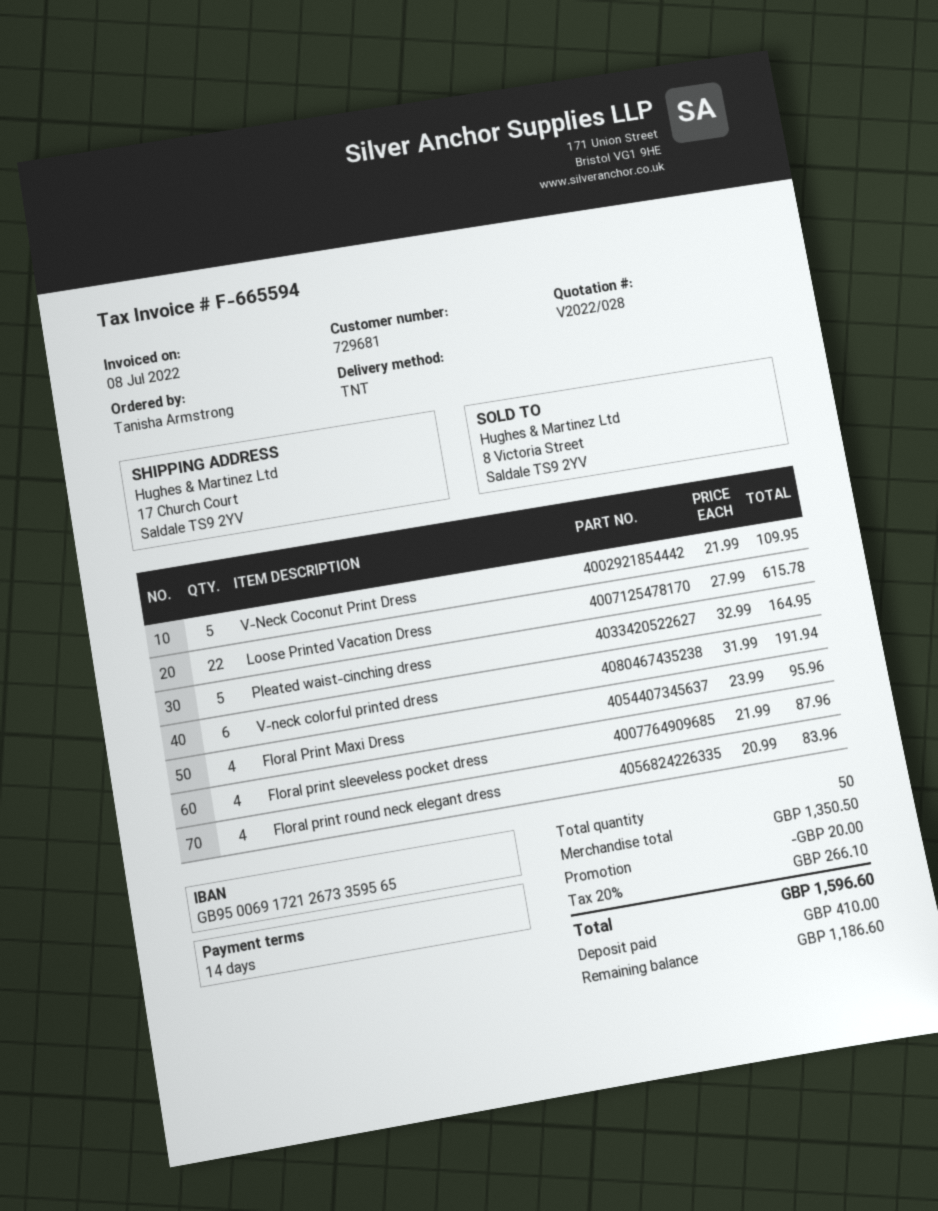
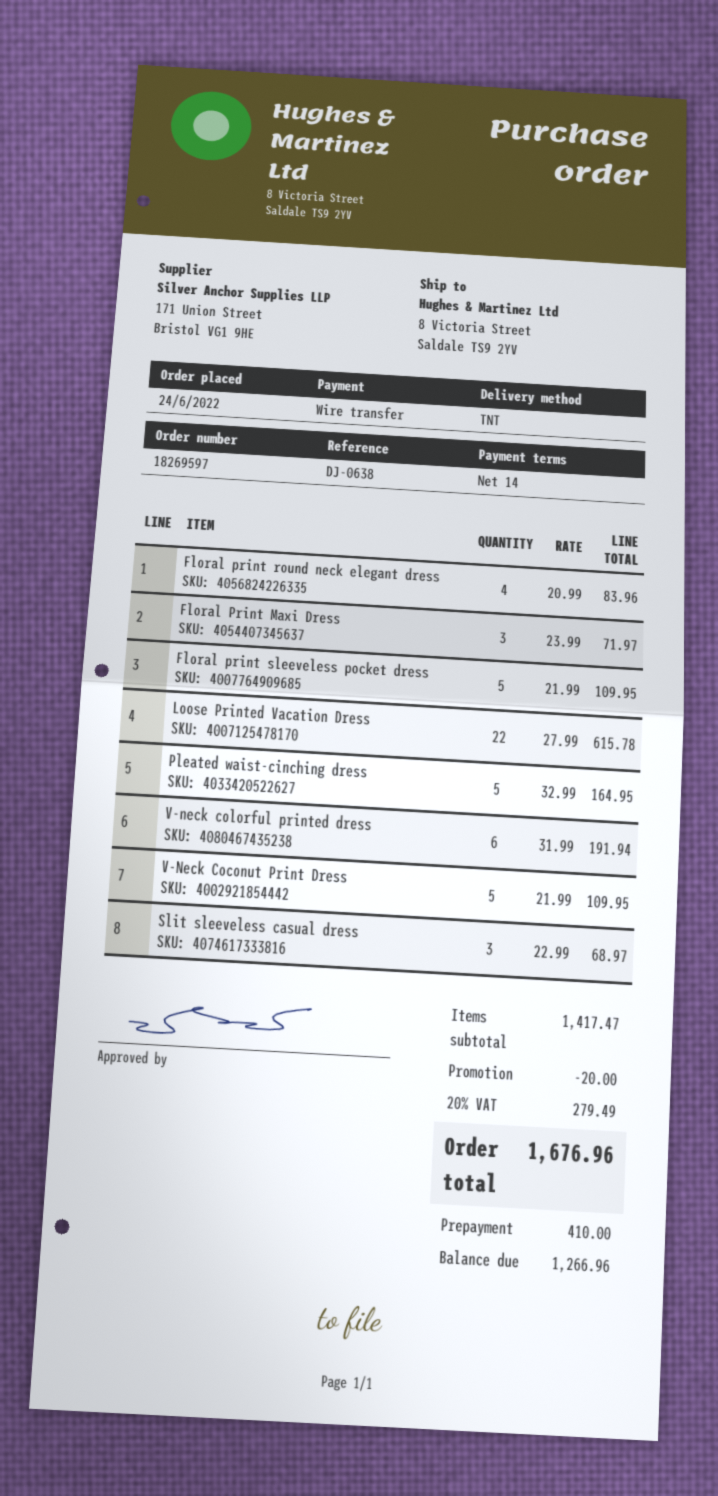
ship to: 17 Church Court, Saldale TS9 2YV -> 8 Victoria Street, Saldale TS9 2YV
Floral Print Maxi Dress: 4 x 23.99 = 95.96 -> 3 x 23.99 = 71.97
Floral print sleeveless pocket dress: 4 x 21.99 = 87.96 -> 5 x 21.99 = 109.95
Slit sleeveless casual dress: none -> 3 x 22.99 = 68.97
subtotal: 1350.50 -> 1417.47
tax: 20% = 266.10 -> 20% = 279.49
total: 1596.60 -> 1676.96
balance: 1186.60 -> 1266.96

